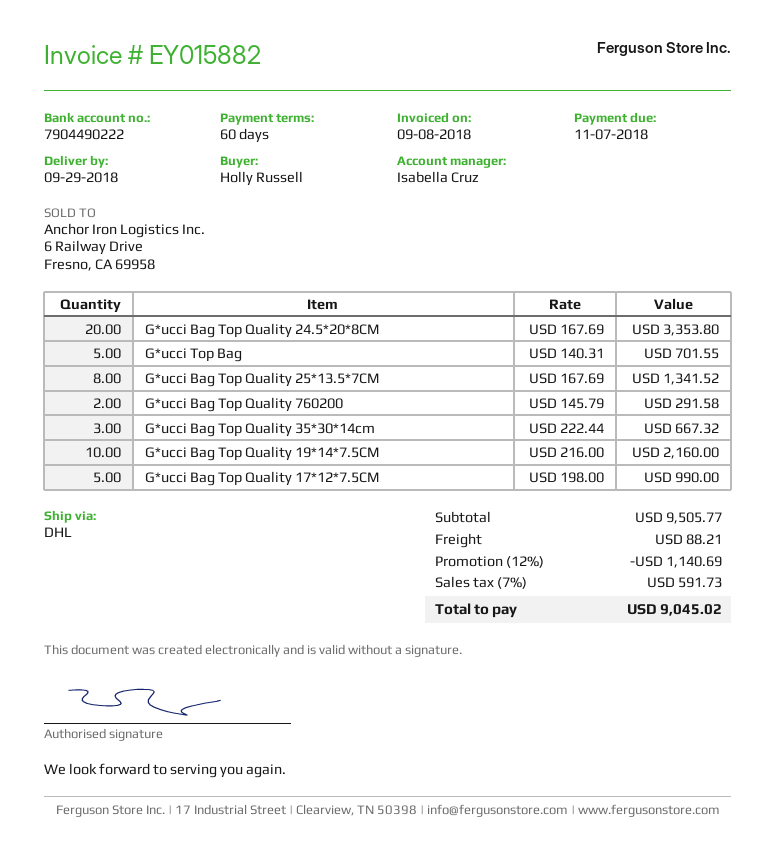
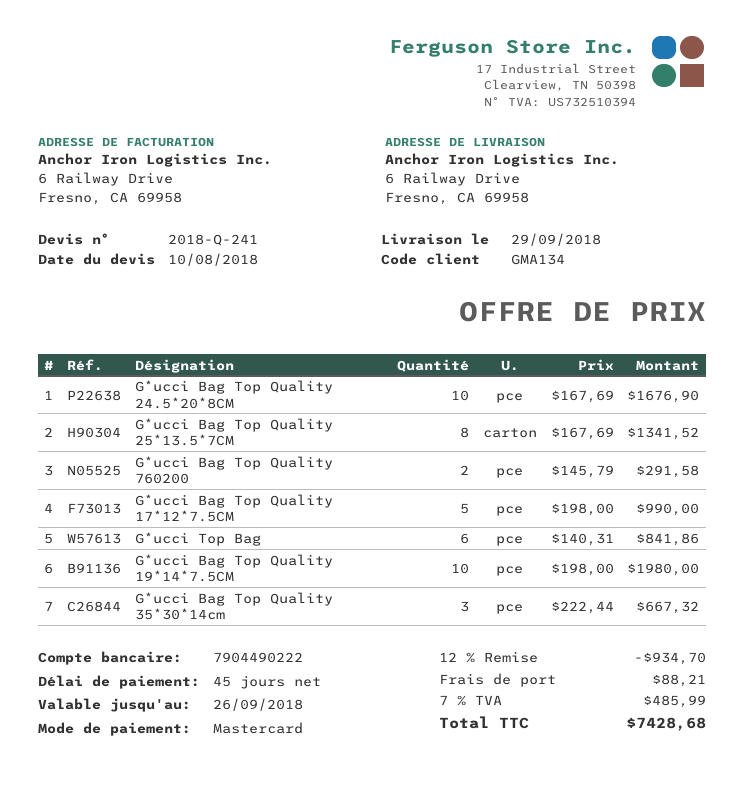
payment terms: 60 days -> 45 days
G*ucci Bag Top Quality 24.5*20*8CM: 20 x 167.69 = 3353.80 -> 10 x 167.69 = 1676.90
G*ucci Top Bag: 5 x 140.31 = 701.55 -> 6 x 140.31 = 841.86
G*ucci Bag Top Quality 19*14*7.5CM: 10 x 216.00 = 2160.00 -> 10 x 198.00 = 1980.00
discount: 12% = 1140.69 -> 12% = 934.70
tax: 7% = 591.73 -> 7% = 485.99
total: 9045.02 -> 7428.68

